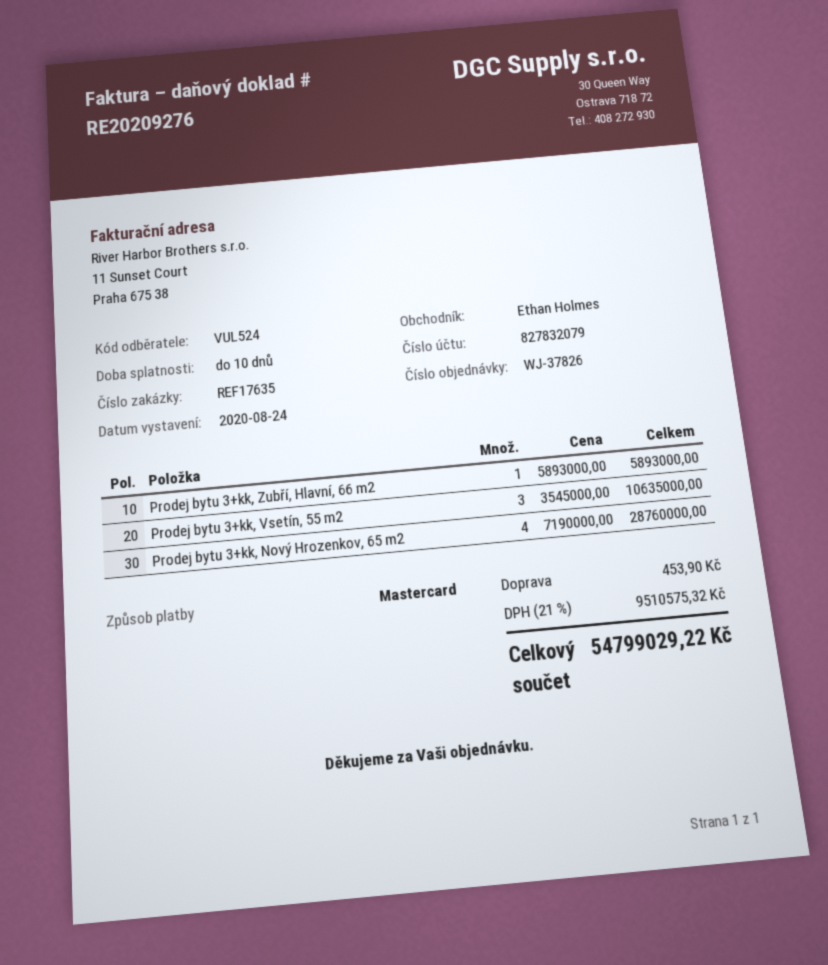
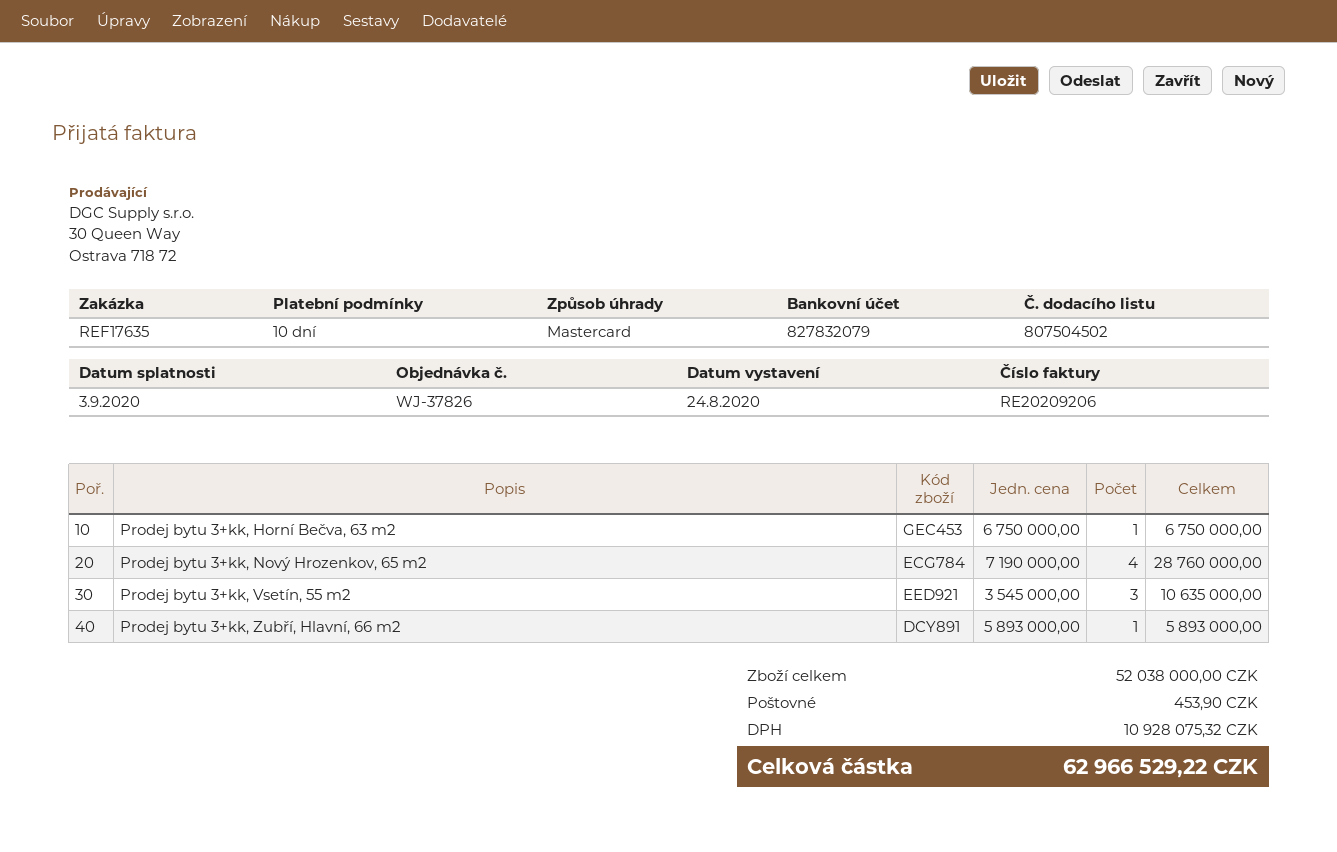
invoice number: RE20209276 -> RE20209206
Prodej bytu 3+kk, Horní Bečva, 63 m2: none -> 1 x 6750000.00 = 6750000.00
tax: 9510575.32 -> 10928075.32
total: 54799029.22 -> 62966529.22

